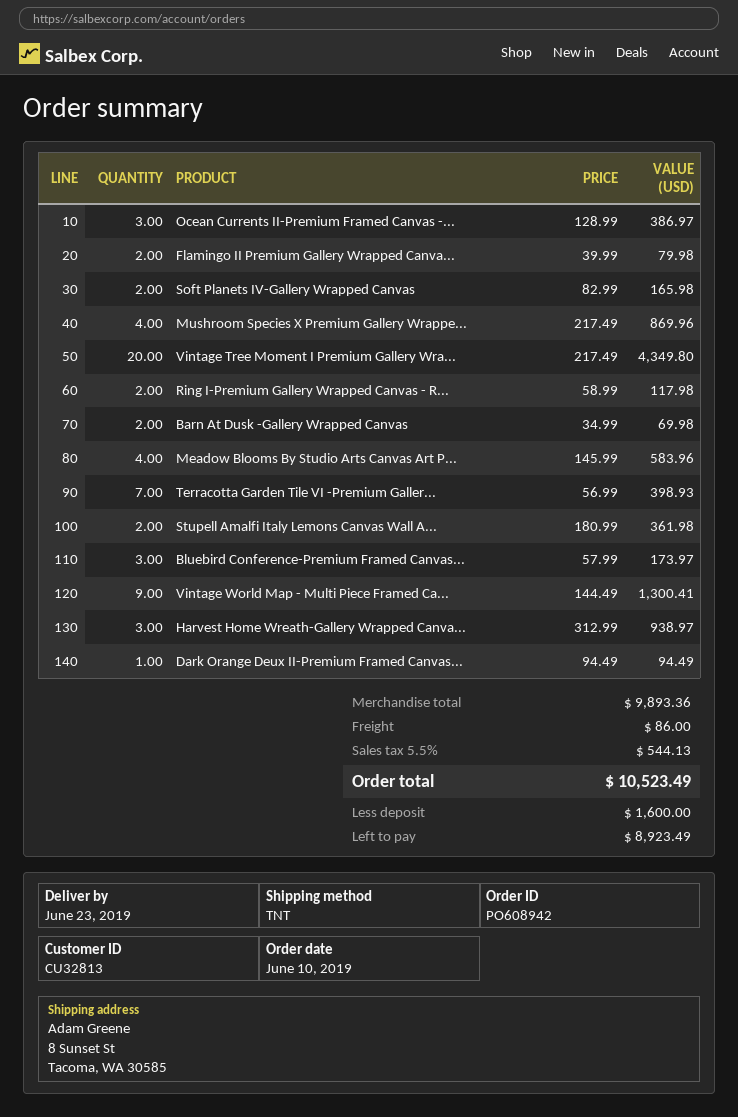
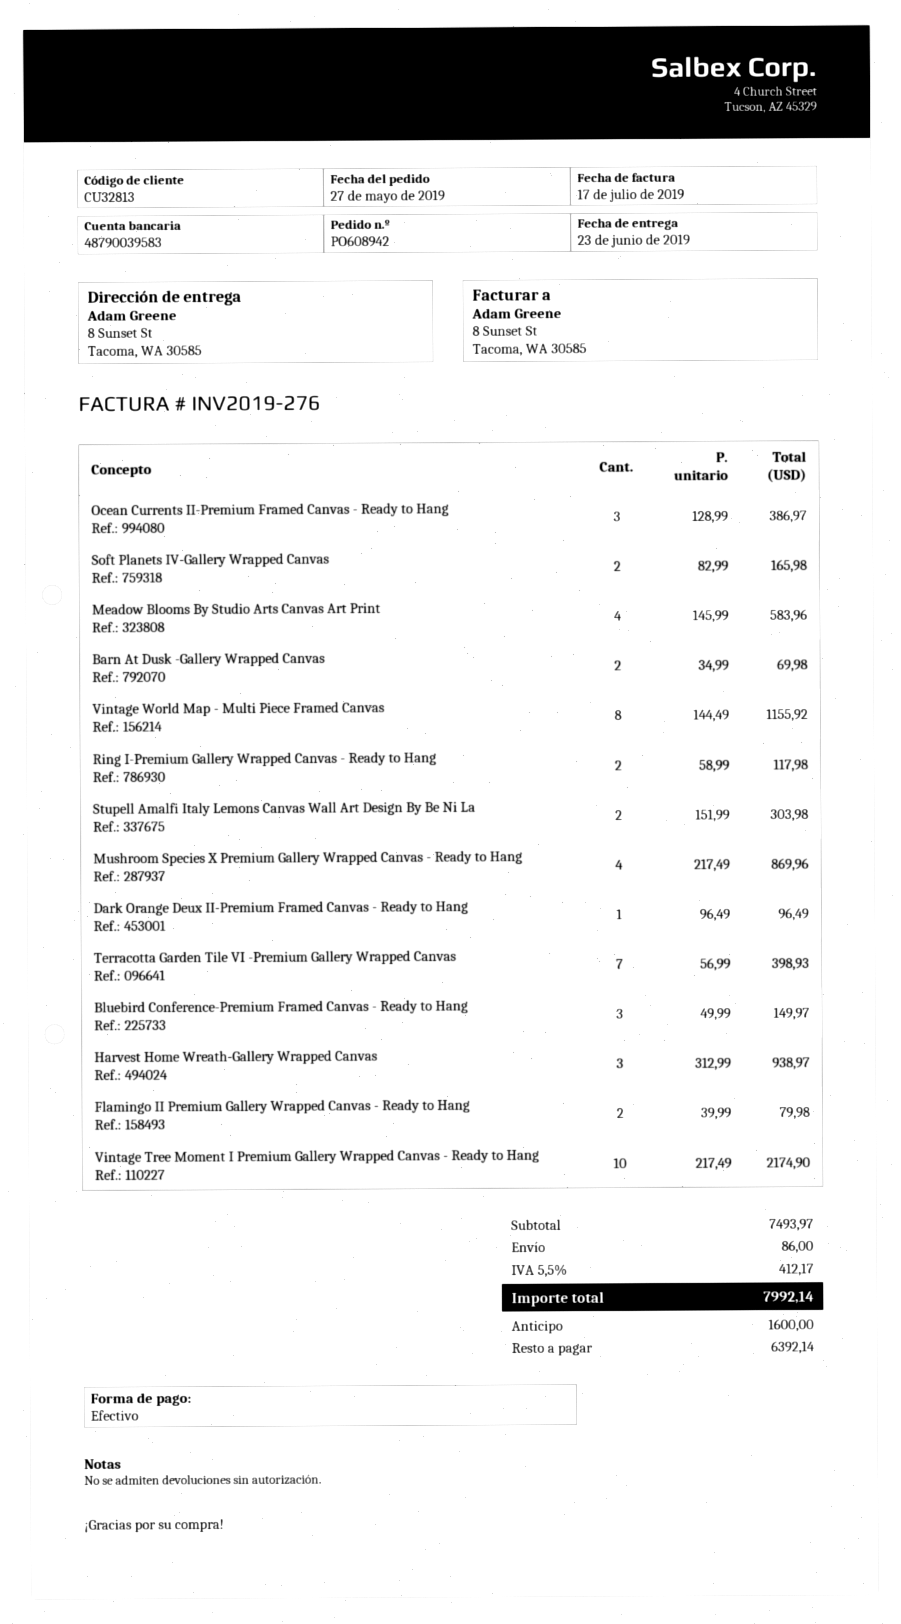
order date: 2019-06-10 -> 2019-05-27
Vintage Tree Moment I Premium Gallery Wra...: 20 x 217.49 = 4349.80 -> 10 x 217.49 = 2174.90
Stupell Amalfi Italy Lemons Canvas Wall A...: 2 x 180.99 = 361.98 -> 2 x 151.99 = 303.98
Bluebird Conference-Premium Framed Canvas...: 3 x 57.99 = 173.97 -> 3 x 49.99 = 149.97
Vintage World Map - Multi Piece Framed Ca...: 9 x 144.49 = 1300.41 -> 8 x 144.49 = 1155.92
Dark Orange Deux II-Premium Framed Canvas...: 1 x 94.49 = 94.49 -> 1 x 96.49 = 96.49
subtotal: 9893.36 -> 7493.97
tax: 5.5% = 544.13 -> 5.5% = 412.17
total: 10523.49 -> 7992.14
balance: 8923.49 -> 6392.14

